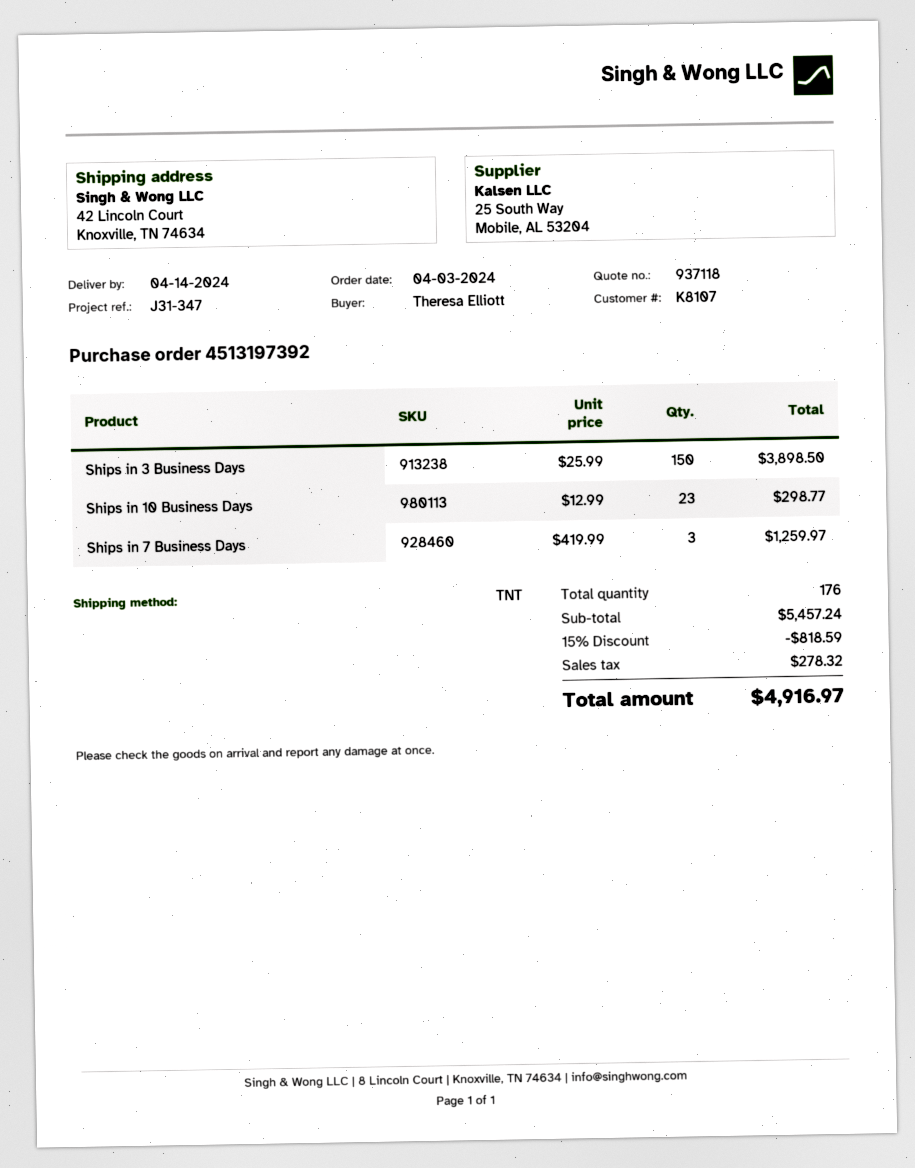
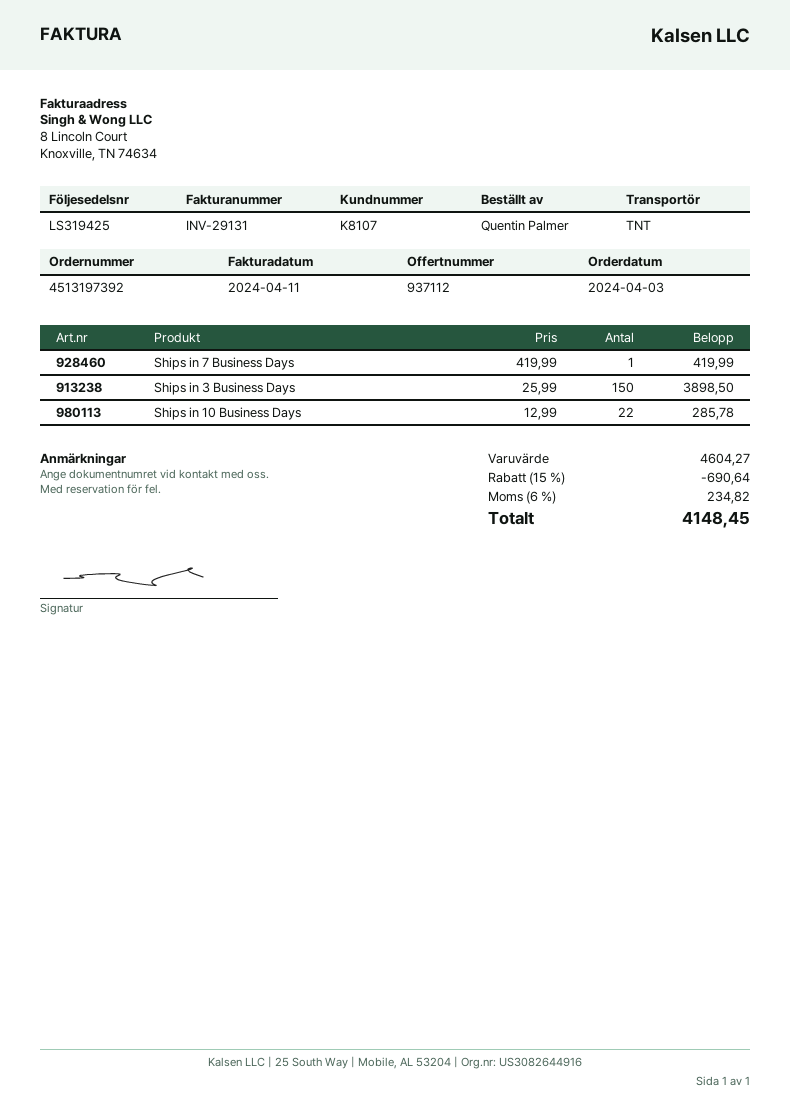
quote number: 937118 -> 937112
ordered by: Theresa Elliott -> Quentin Palmer
Ships in 10 Business Days: 23 x 12.99 = 298.77 -> 22 x 12.99 = 285.78
Ships in 7 Business Days: 3 x 419.99 = 1259.97 -> 1 x 419.99 = 419.99
subtotal: 5457.24 -> 4604.27
discount: 15% = 818.59 -> 15% = 690.64
tax: 278.32 -> 234.82
total: 4916.97 -> 4148.45

